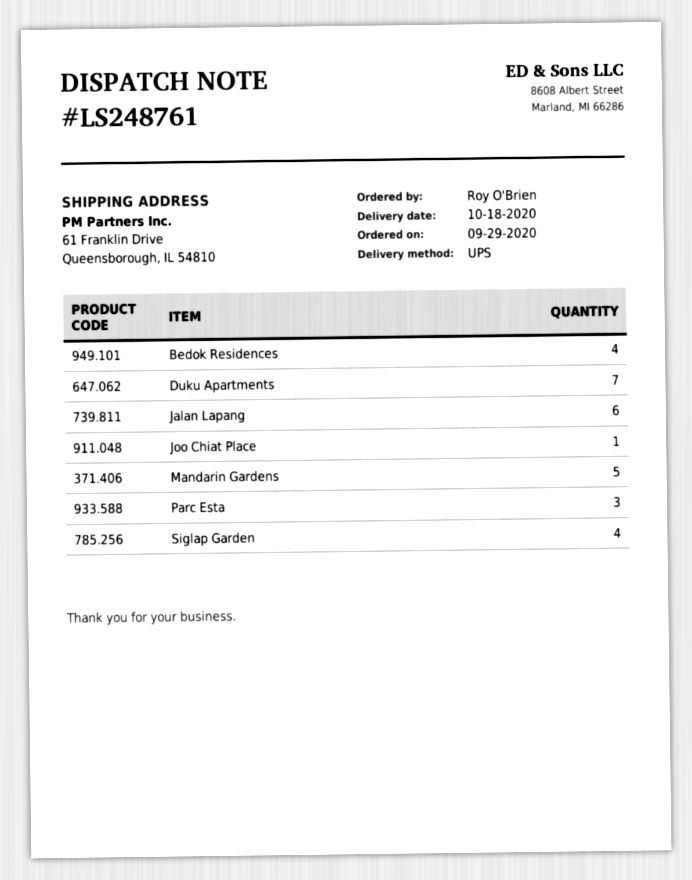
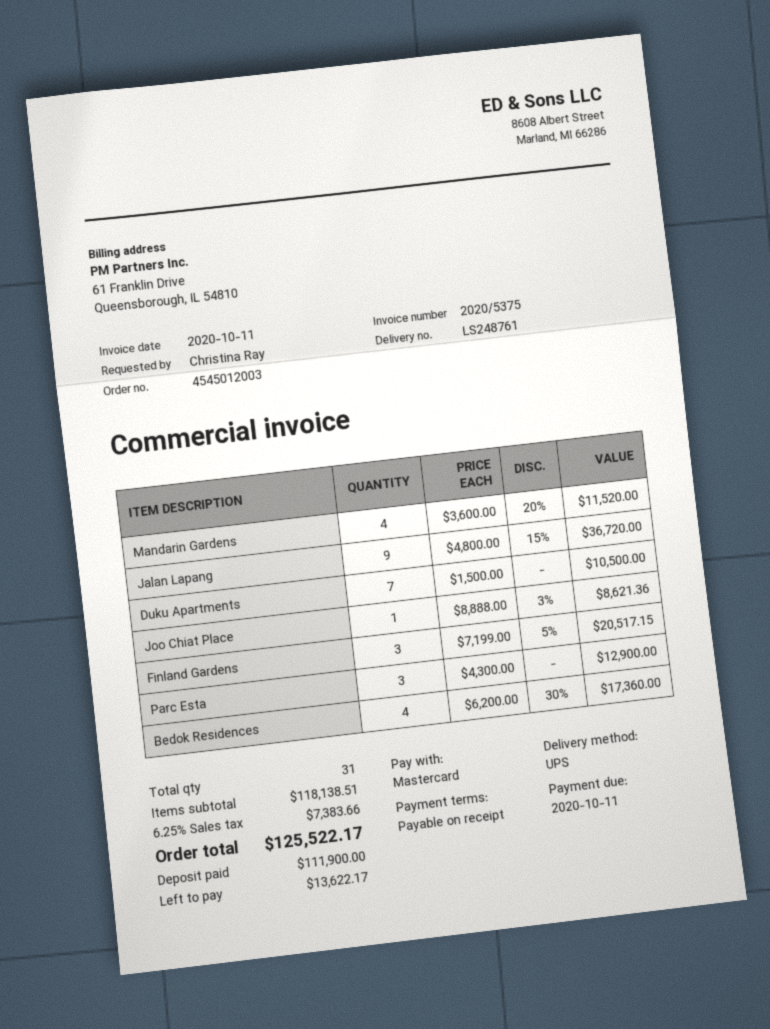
ordered by: Roy O'Brien -> Christina Ray
Jalan Lapang: 6 -> 9
Mandarin Gardens: 5 -> 4
Siglap Garden: 4 -> none
Finland Gardens: none -> 3

